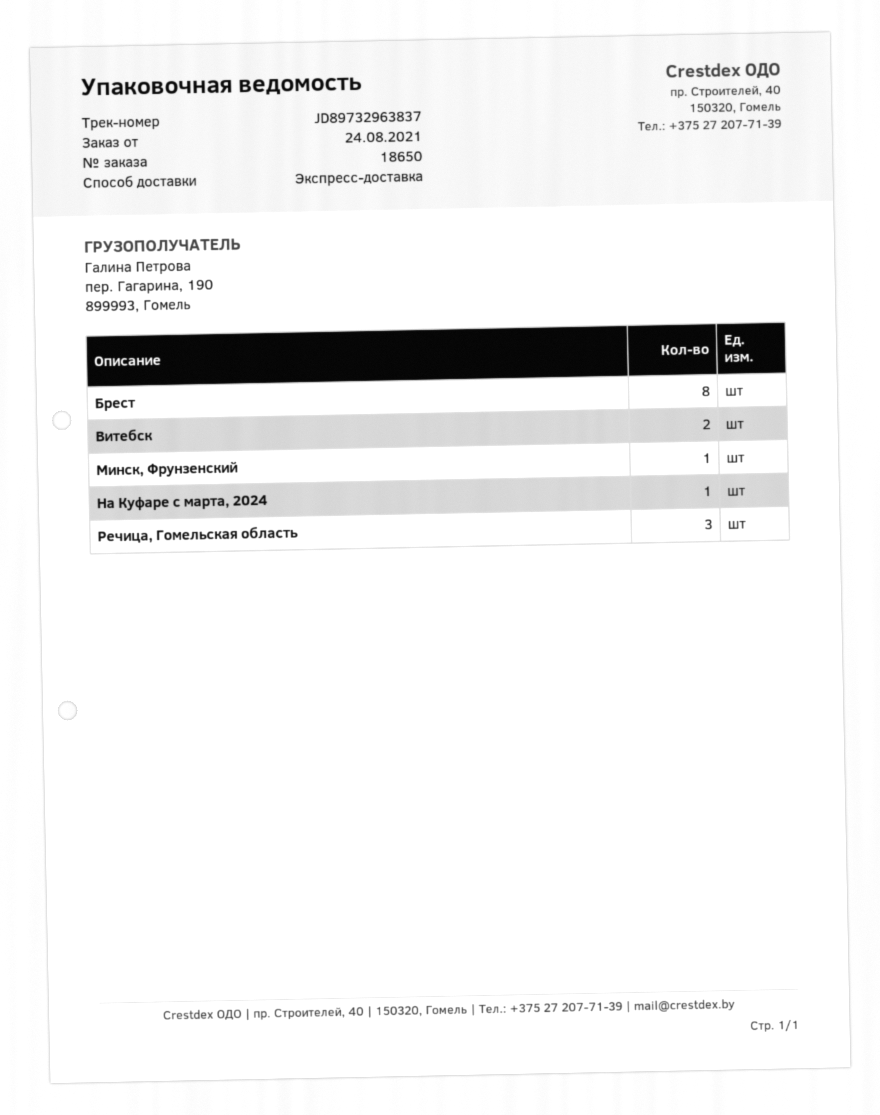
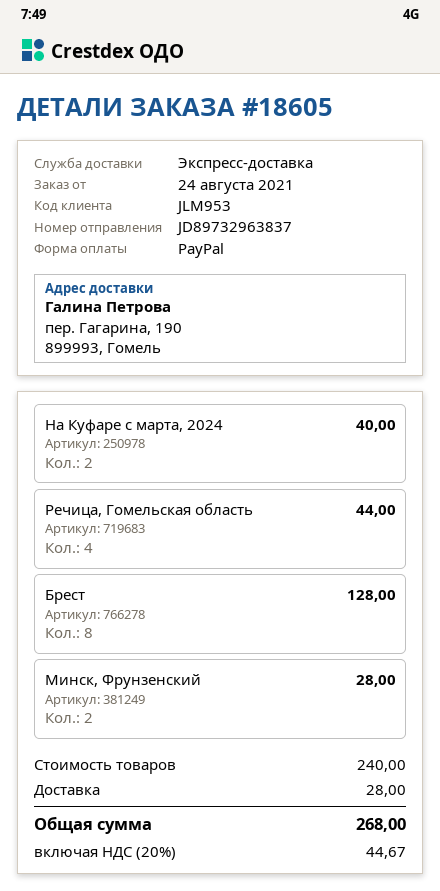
order number: 18650 -> 18605
Витебск: 2 -> none
Минск, Фрунзенский: 1 -> 2
На Куфаре с марта, 2024: 1 -> 2
Речица, Гомельская область: 3 -> 4

